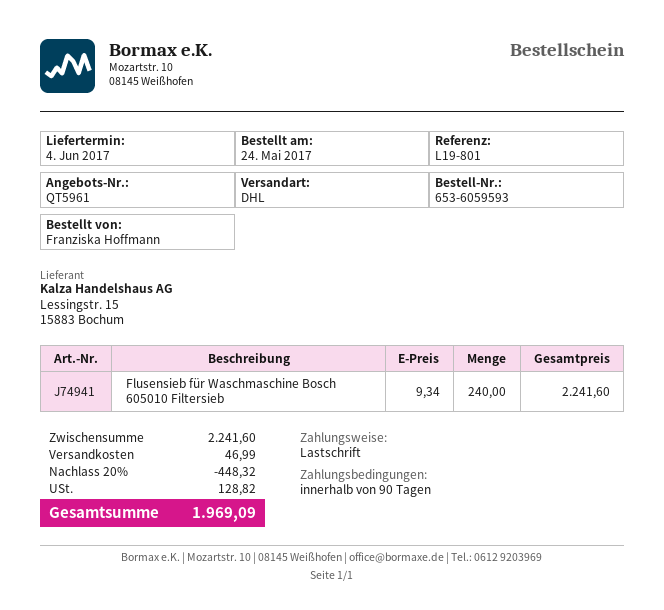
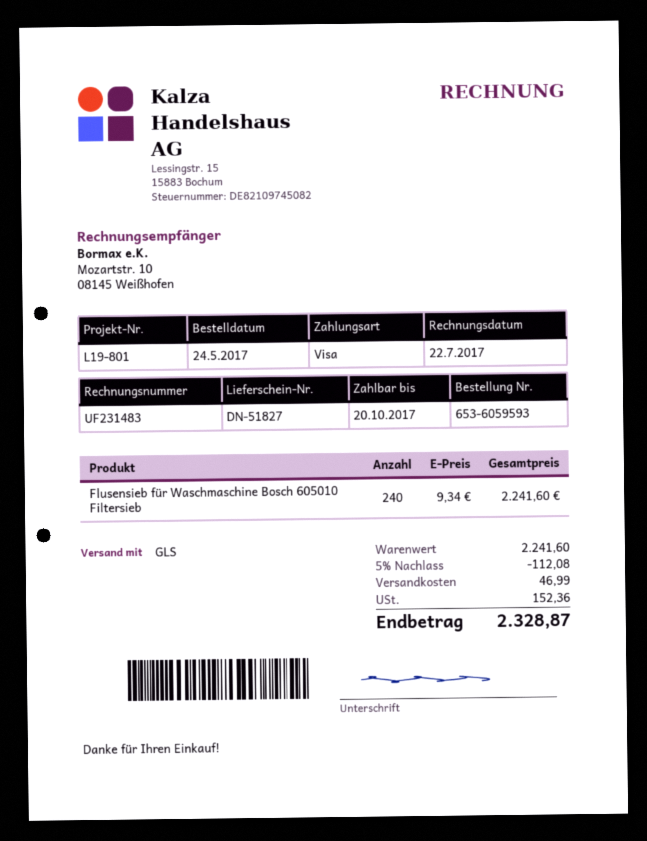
payment method: direct debit -> Visa
shipping method: DHL -> GLS
discount: 20% = 448.32 -> 5% = 112.08
tax: 128.82 -> 152.36
total: 1969.09 -> 2328.87

